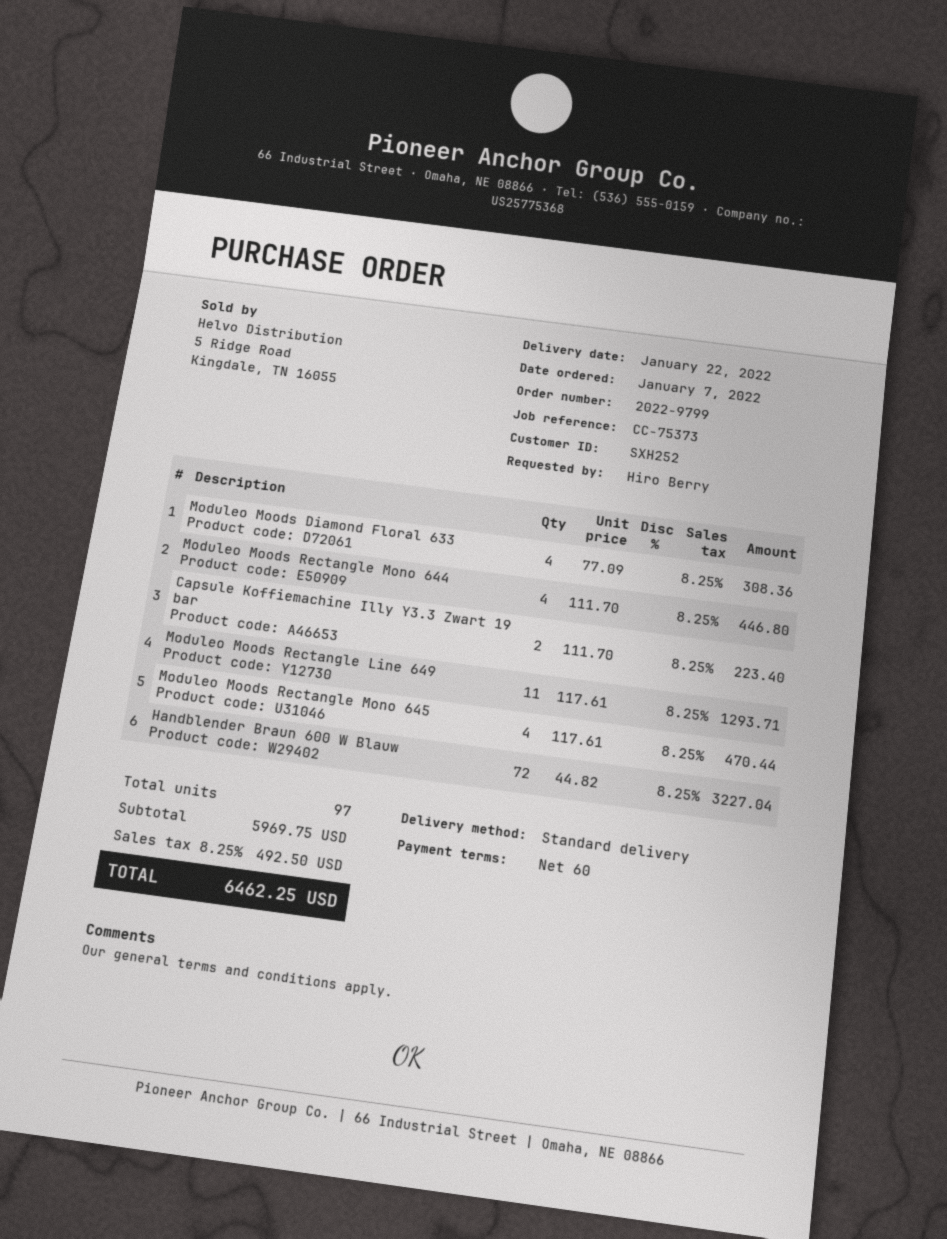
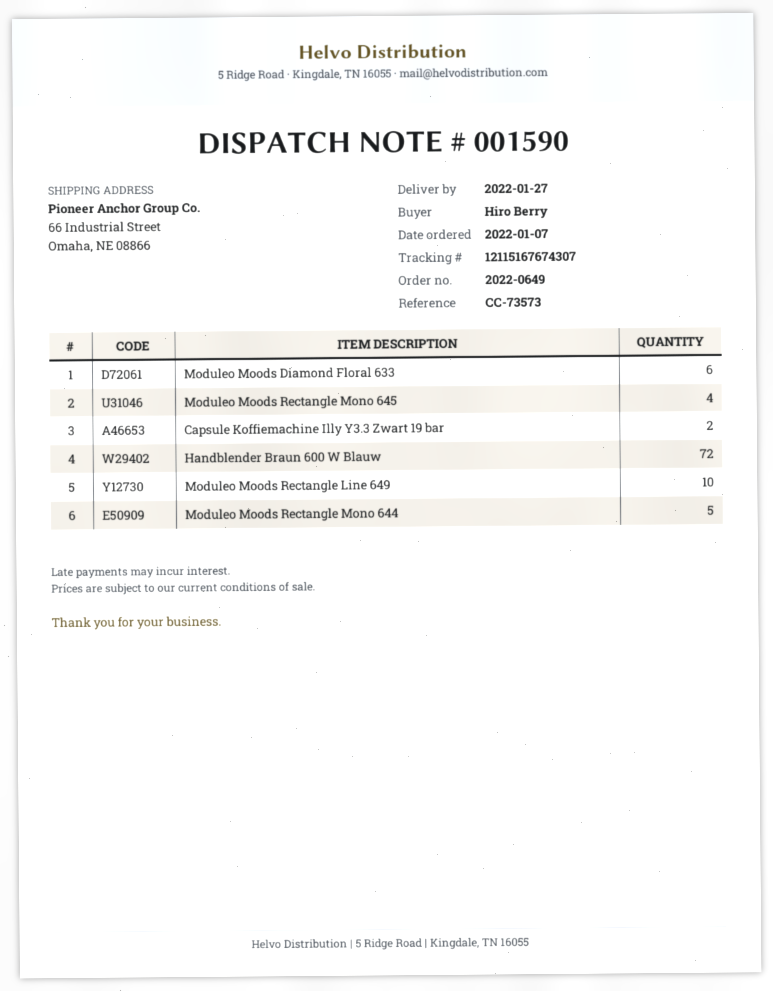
order number: 2022-9799 -> 2022-0649
delivery date: 2022-01-22 -> 2022-01-27
reference: CC-75373 -> CC-73573
Moduleo Moods Diamond Floral 633: 4 -> 6
Moduleo Moods Rectangle Mono 644: 4 -> 5
Moduleo Moods Rectangle Line 649: 11 -> 10

